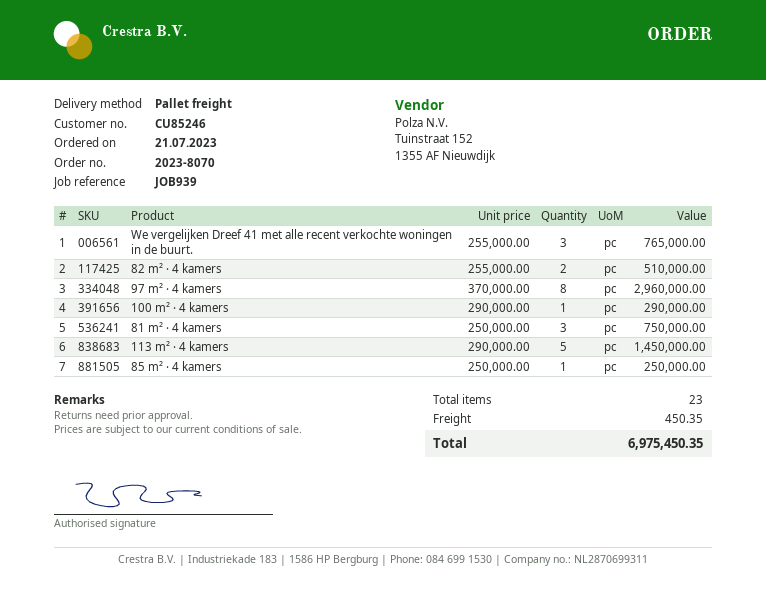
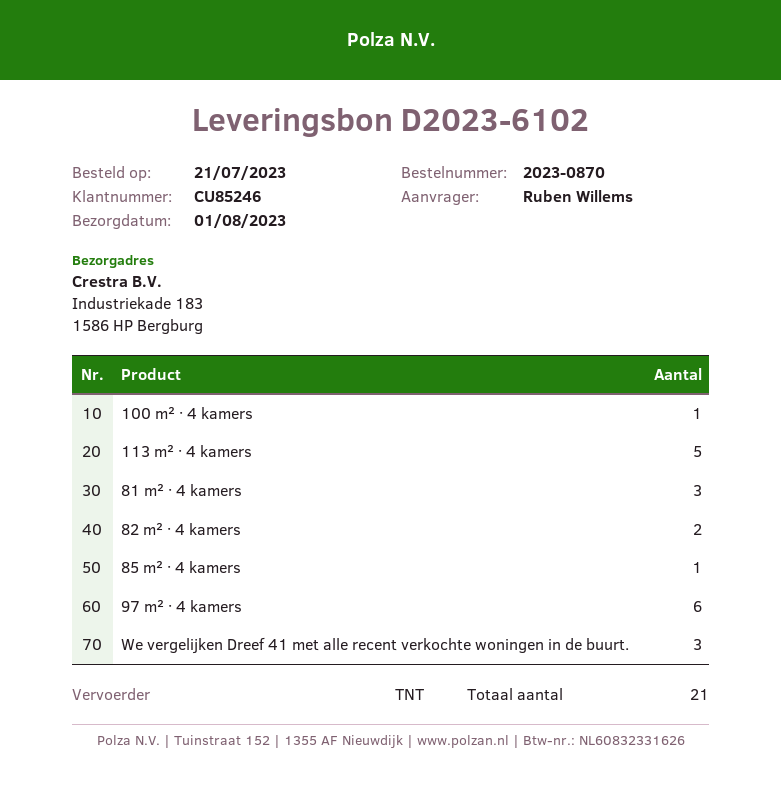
order number: 2023-8070 -> 2023-0870
shipping method: pallet freight -> TNT
97 m² · 4 kamers: 8 -> 6
total quantity: 23 -> 21

